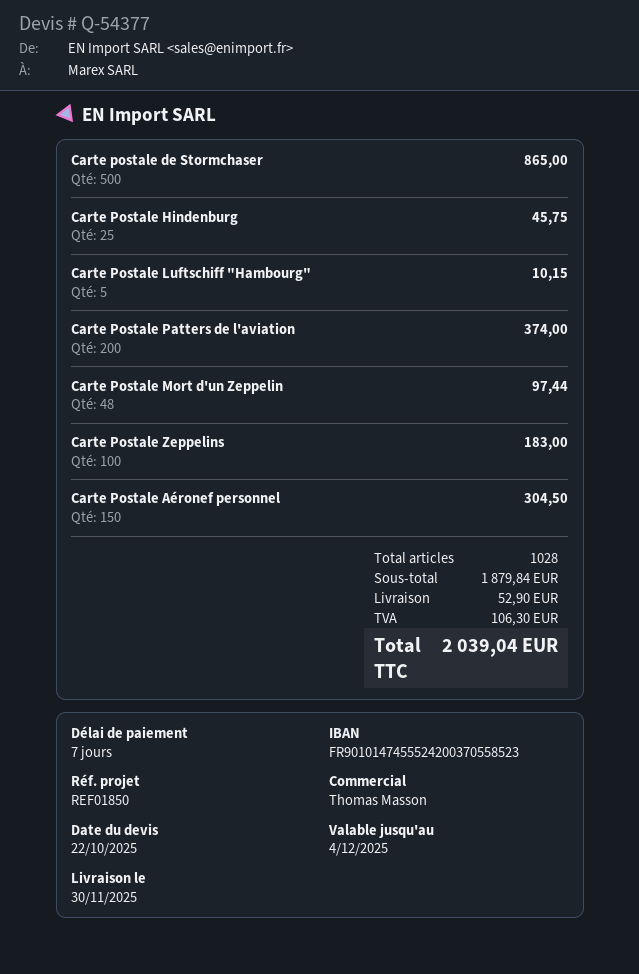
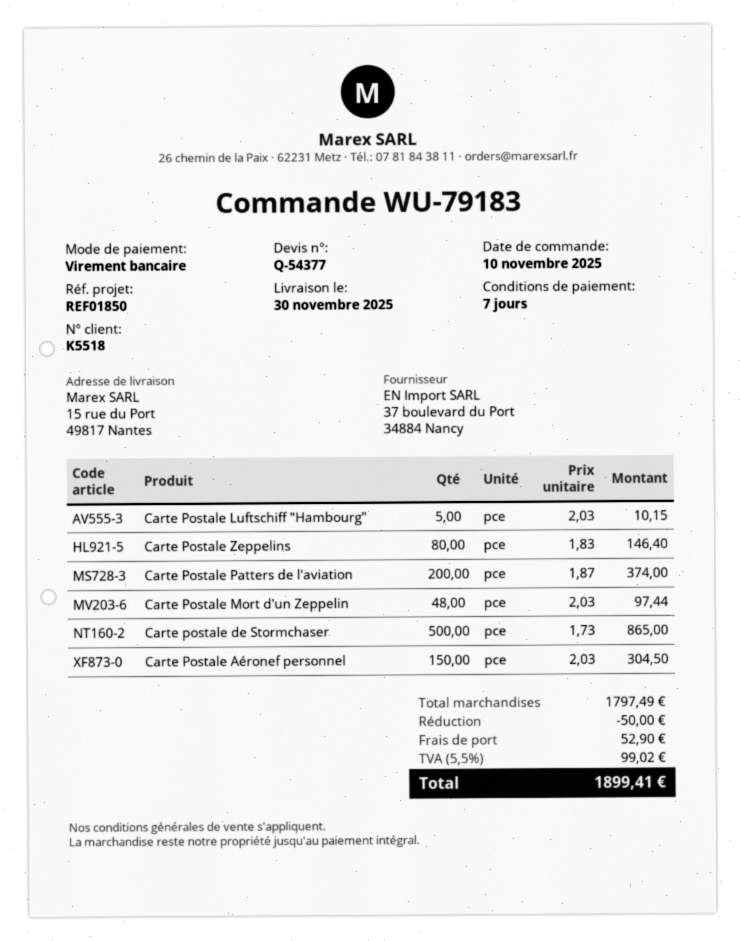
Carte Postale Hindenburg: 25 for 45.75 -> none
Carte Postale Zeppelins: 100 for 183.00 -> 80 for 146.40
subtotal: 1879.84 -> 1797.49
discount: none -> 50.00
tax: 106.30 -> 99.02
total: 2039.04 -> 1899.41

